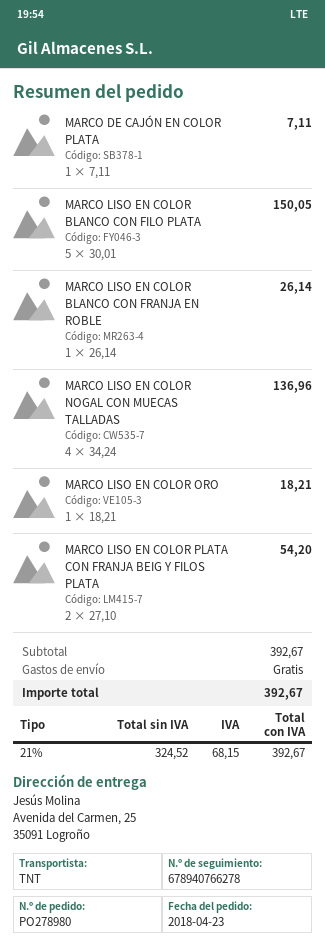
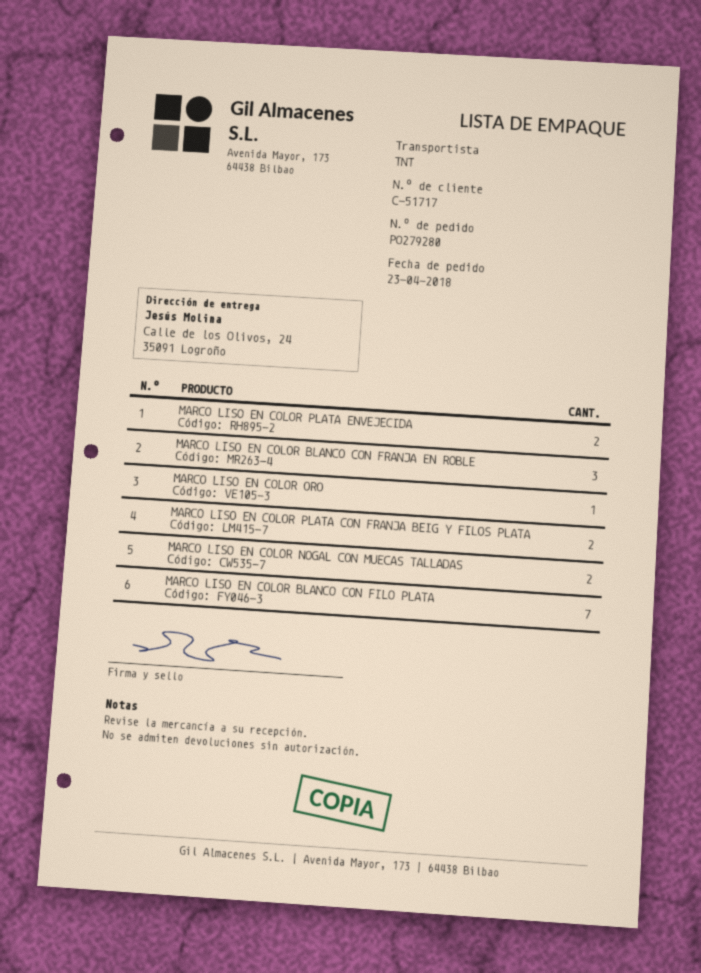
order number: PO278980 -> PO279280
ship to: Avenida del Carmen, 25, 35091 Logroño -> Calle de los Olivos, 24, 35091 Logroño
MARCO DE CAJÓN EN COLOR PLATA: 1 -> none
MARCO LISO EN COLOR BLANCO CON FILO PLATA: 5 -> 7
MARCO LISO EN COLOR BLANCO CON FRANJA EN ROBLE: 1 -> 3
MARCO LISO EN COLOR NOGAL CON MUECAS TALLADAS: 4 -> 2
MARCO LISO EN COLOR PLATA ENVEJECIDA: none -> 2

